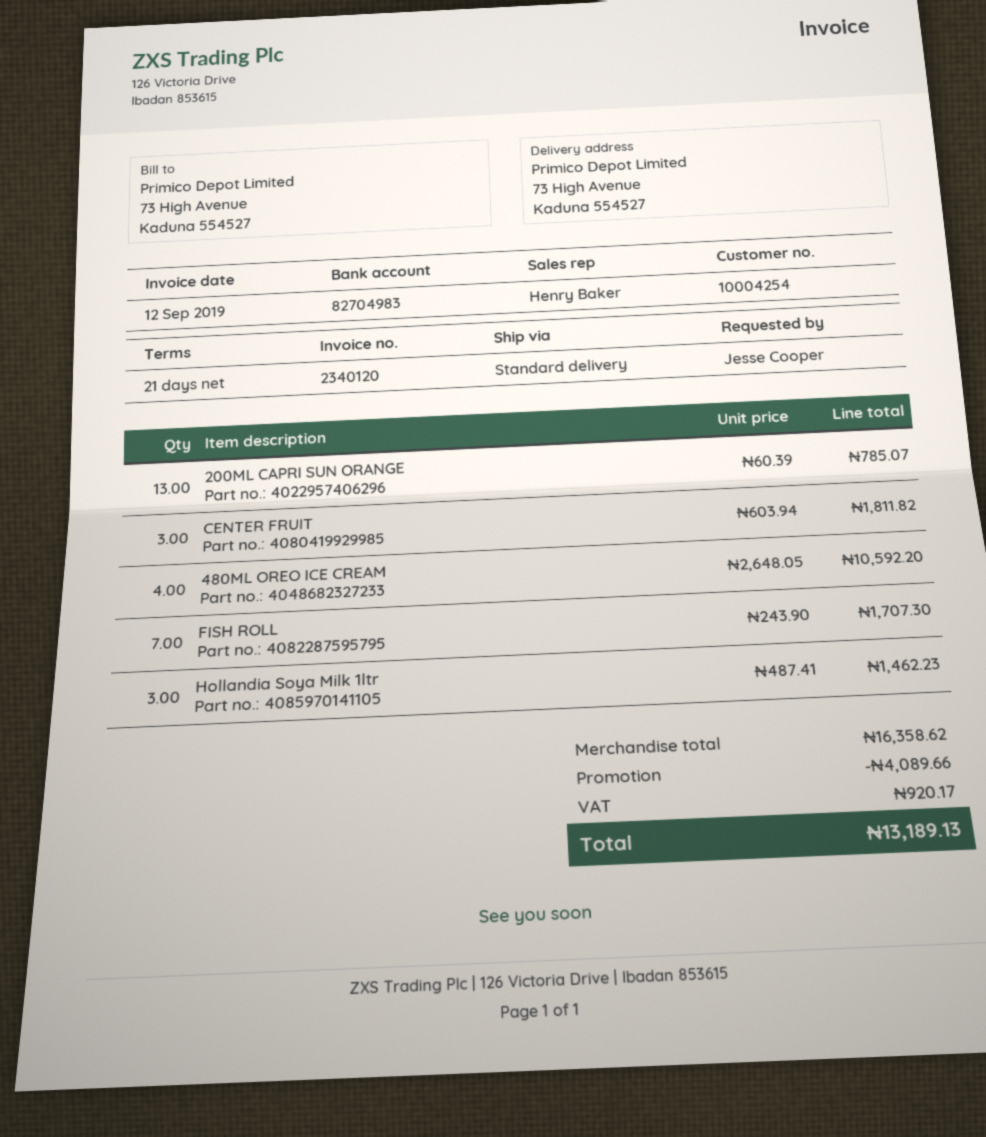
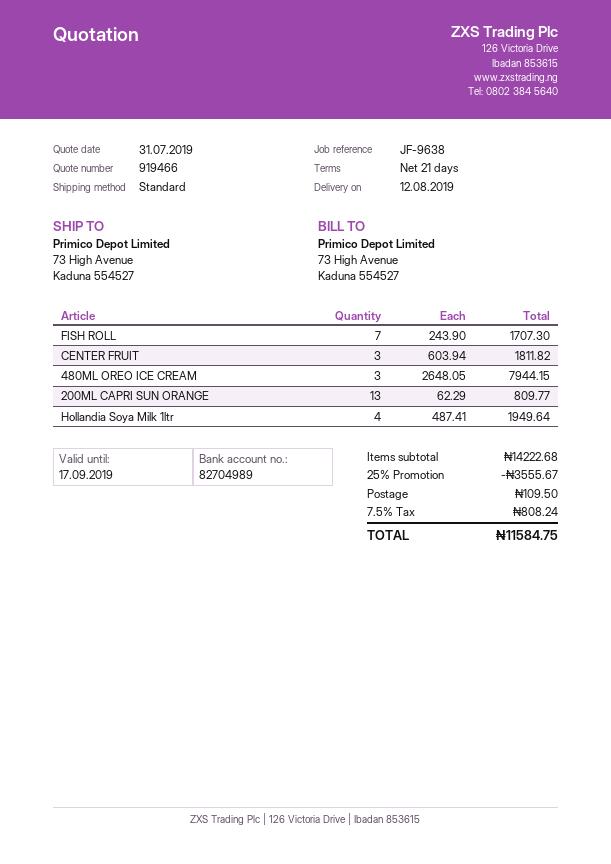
bank account: 82704983 -> 82704989
200ML CAPRI SUN ORANGE: 13 x 60.39 = 785.07 -> 13 x 62.29 = 809.77
480ML OREO ICE CREAM: 4 x 2648.05 = 10592.20 -> 3 x 2648.05 = 7944.15
Hollandia Soya Milk 1ltr: 3 x 487.41 = 1462.23 -> 4 x 487.41 = 1949.64
subtotal: 16358.62 -> 14222.68
discount: 4089.66 -> 3555.67
shipping: none -> 109.50
tax: 920.17 -> 808.24
total: 13189.13 -> 11584.75

